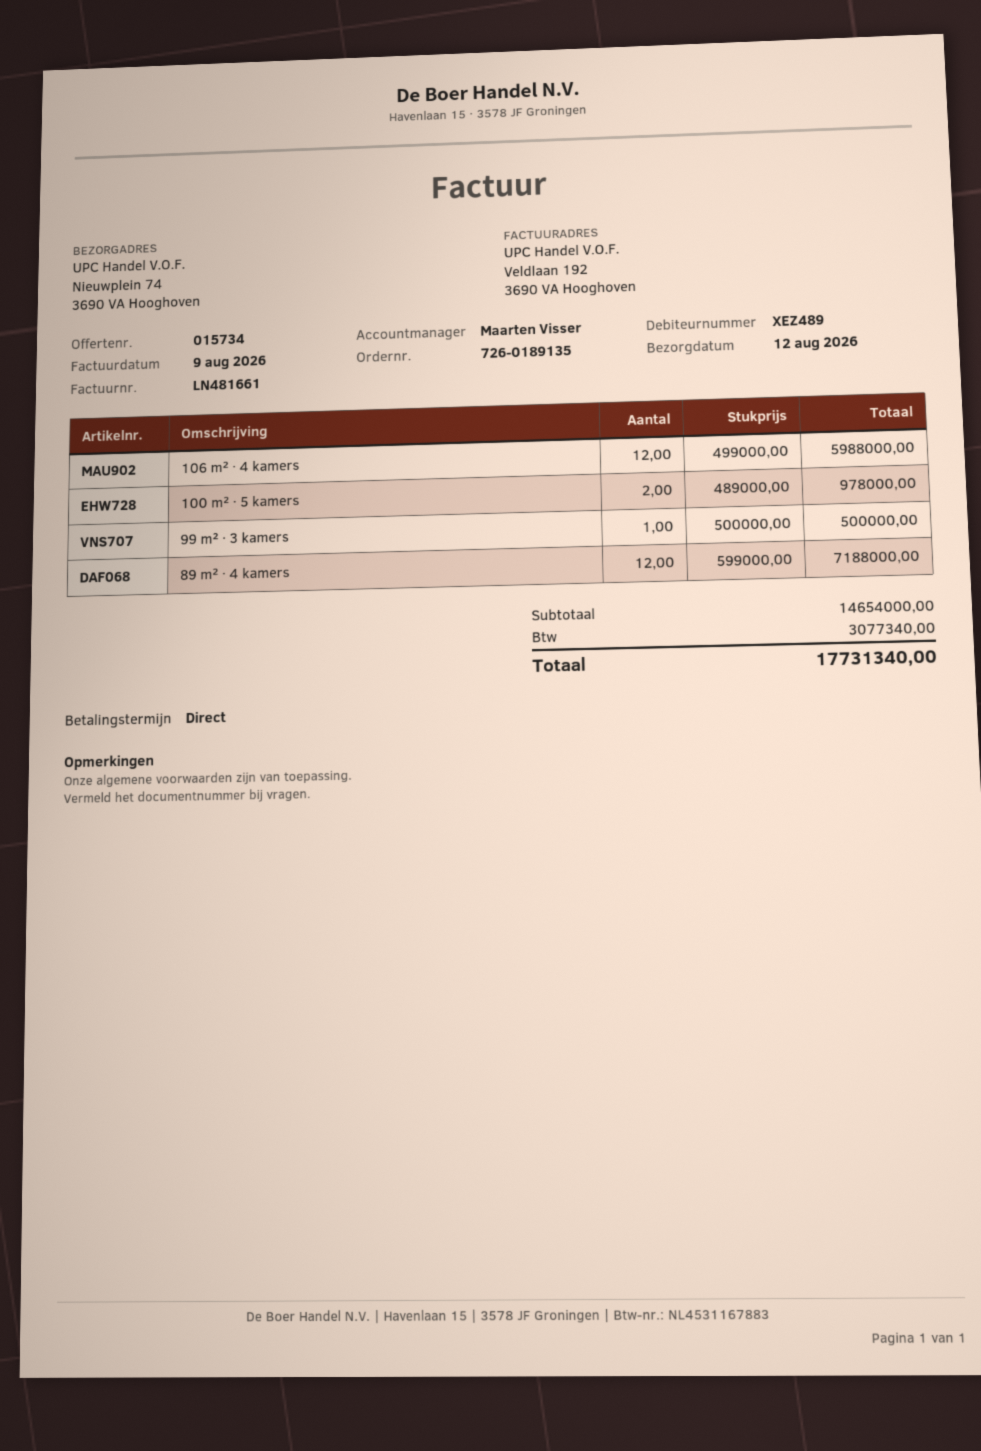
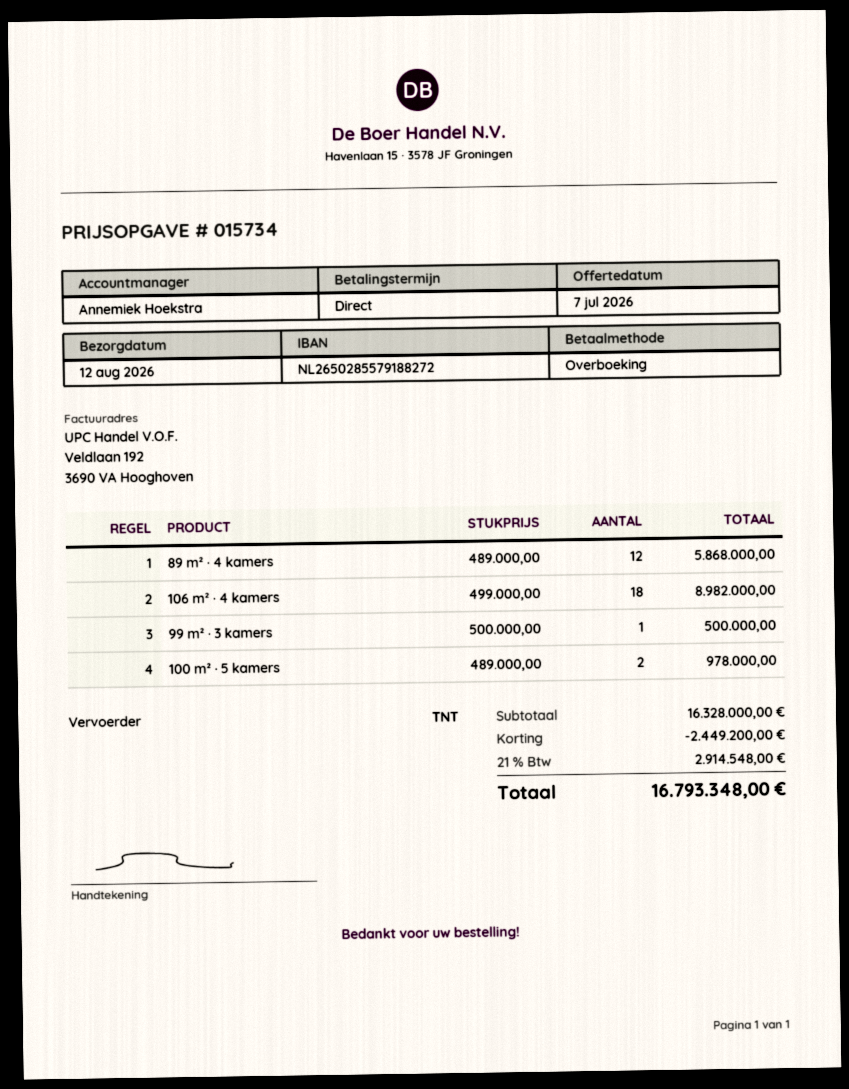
sales rep: Maarten Visser -> Annemiek Hoekstra
106 m² · 4 kamers: 12 x 499000.00 = 5988000.00 -> 18 x 499000.00 = 8982000.00
89 m² · 4 kamers: 12 x 599000.00 = 7188000.00 -> 12 x 489000.00 = 5868000.00
subtotal: 14654000.00 -> 16328000.00
discount: none -> 2449200.00
tax: 3077340.00 -> 2914548.00
total: 17731340.00 -> 16793348.00

